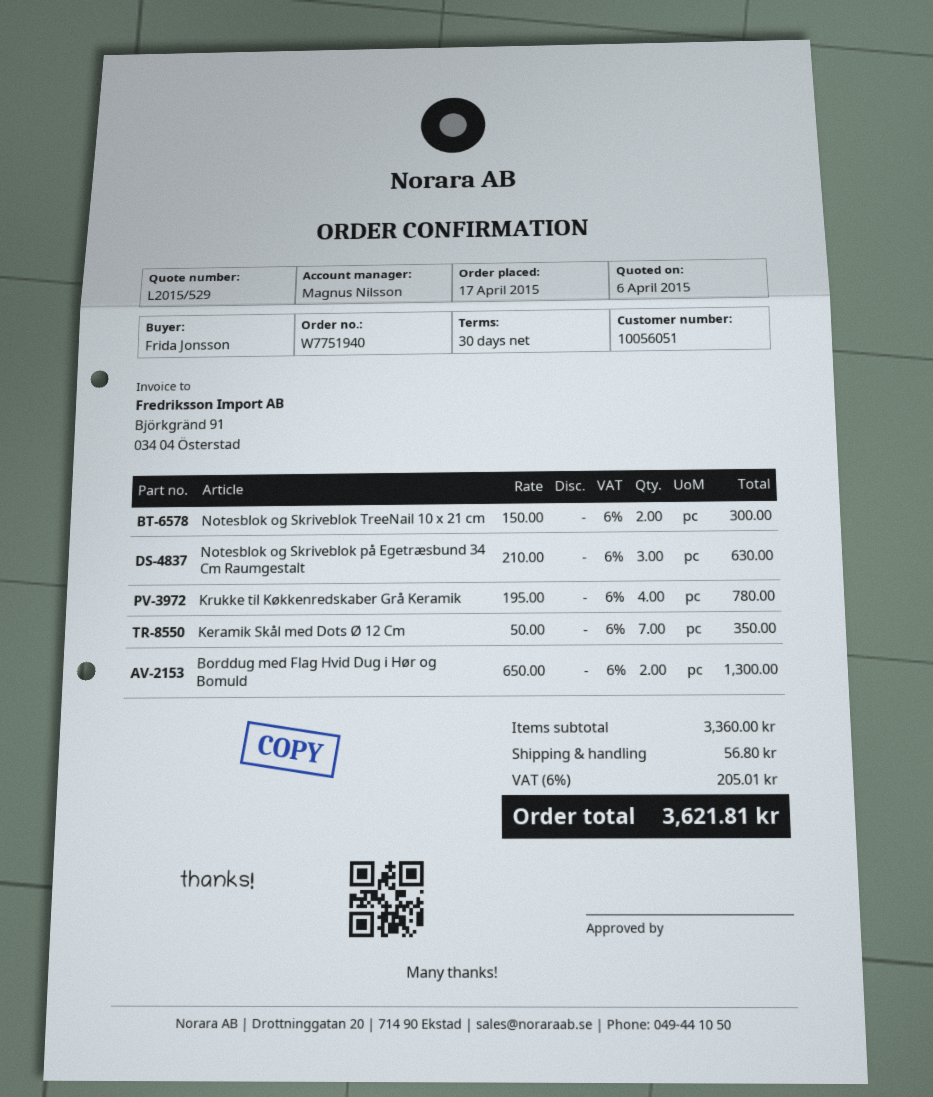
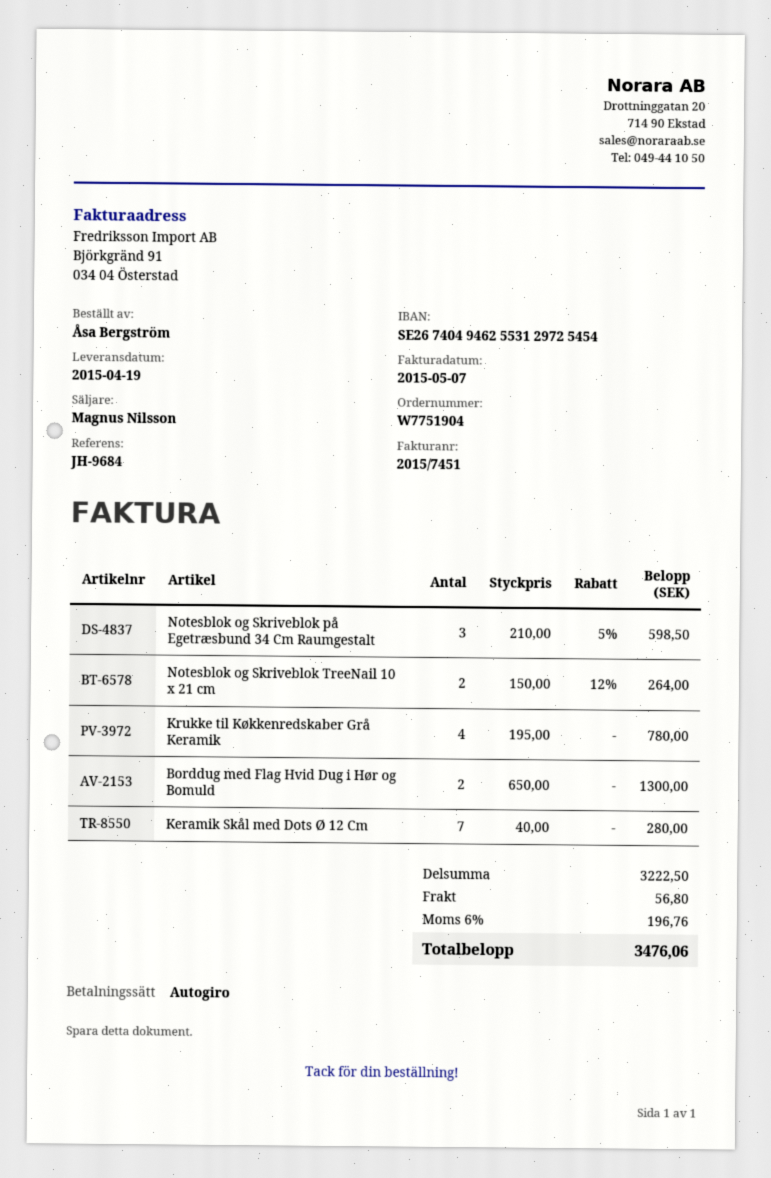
order number: W7751940 -> W7751904
ordered by: Frida Jonsson -> Åsa Bergström
Notesblok og Skriveblok TreeNail 10 x 21 cm: 2 x 150.00 = 300.00 -> 2 x 150.00 - 12% = 264.00
Notesblok og Skriveblok på Egetræsbund 34 Cm Raumgestalt: 3 x 210.00 = 630.00 -> 3 x 210.00 - 5% = 598.50
Keramik Skål med Dots Ø 12 Cm: 7 x 50.00 = 350.00 -> 7 x 40.00 = 280.00
subtotal: 3360.00 -> 3222.50
tax: 6% = 205.01 -> 6% = 196.76
total: 3621.81 -> 3476.06

